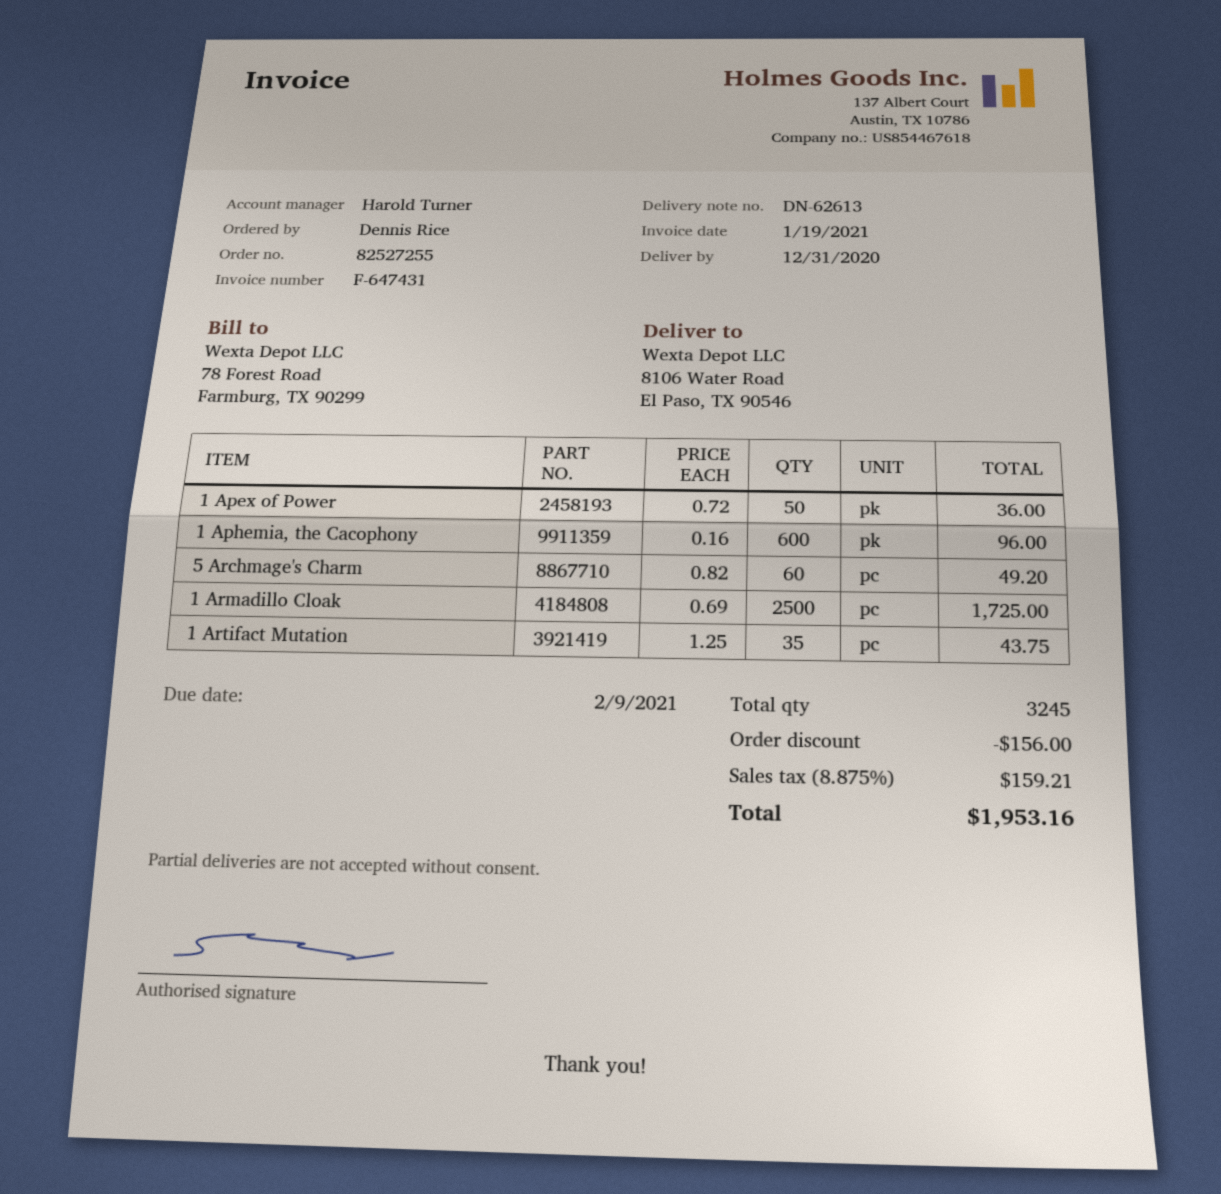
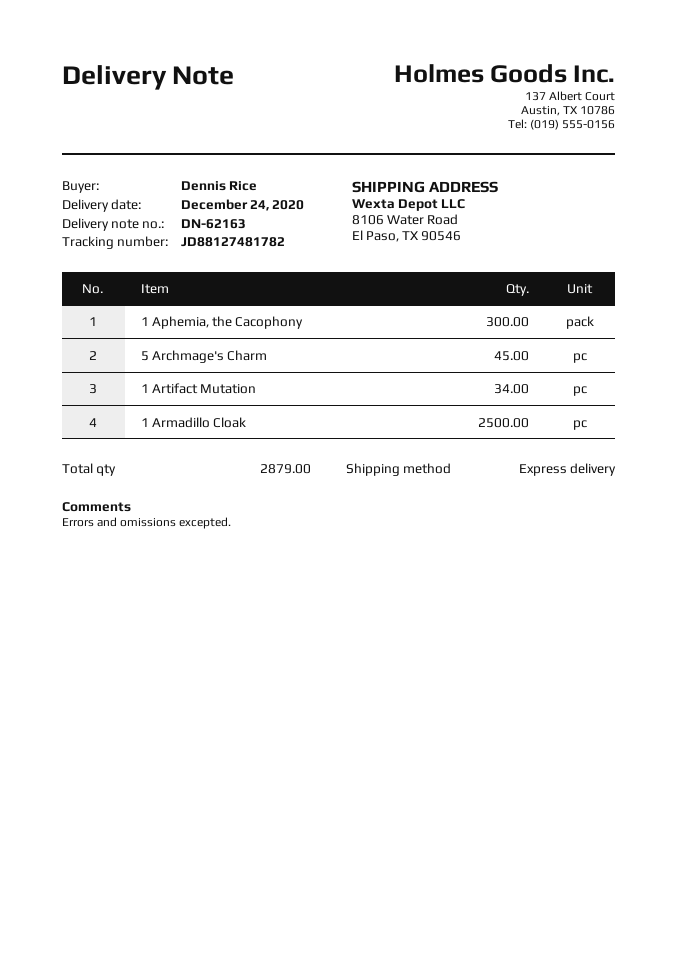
delivery note number: DN-62613 -> DN-62163
delivery date: 2020-12-31 -> 2020-12-24
1 Apex of Power: 50 -> none
1 Aphemia, the Cacophony: 600 -> 300
5 Archmage's Charm: 60 -> 45
1 Artifact Mutation: 35 -> 34
total quantity: 3245 -> 2879

